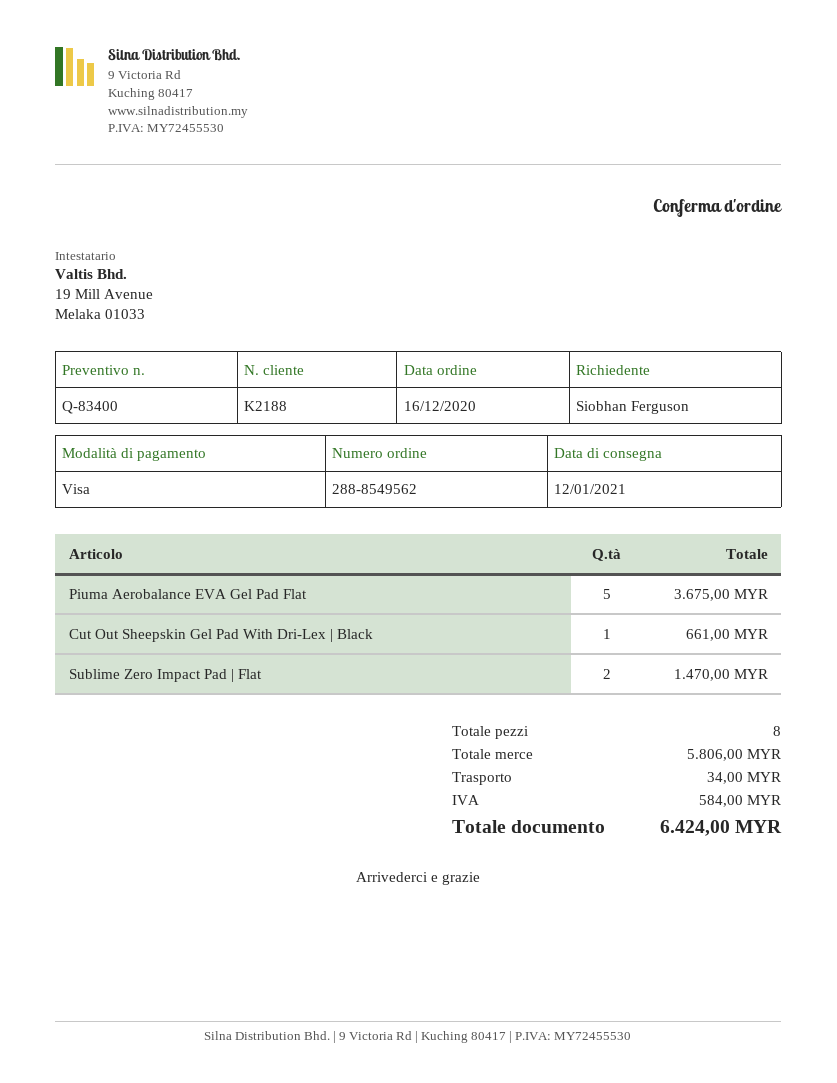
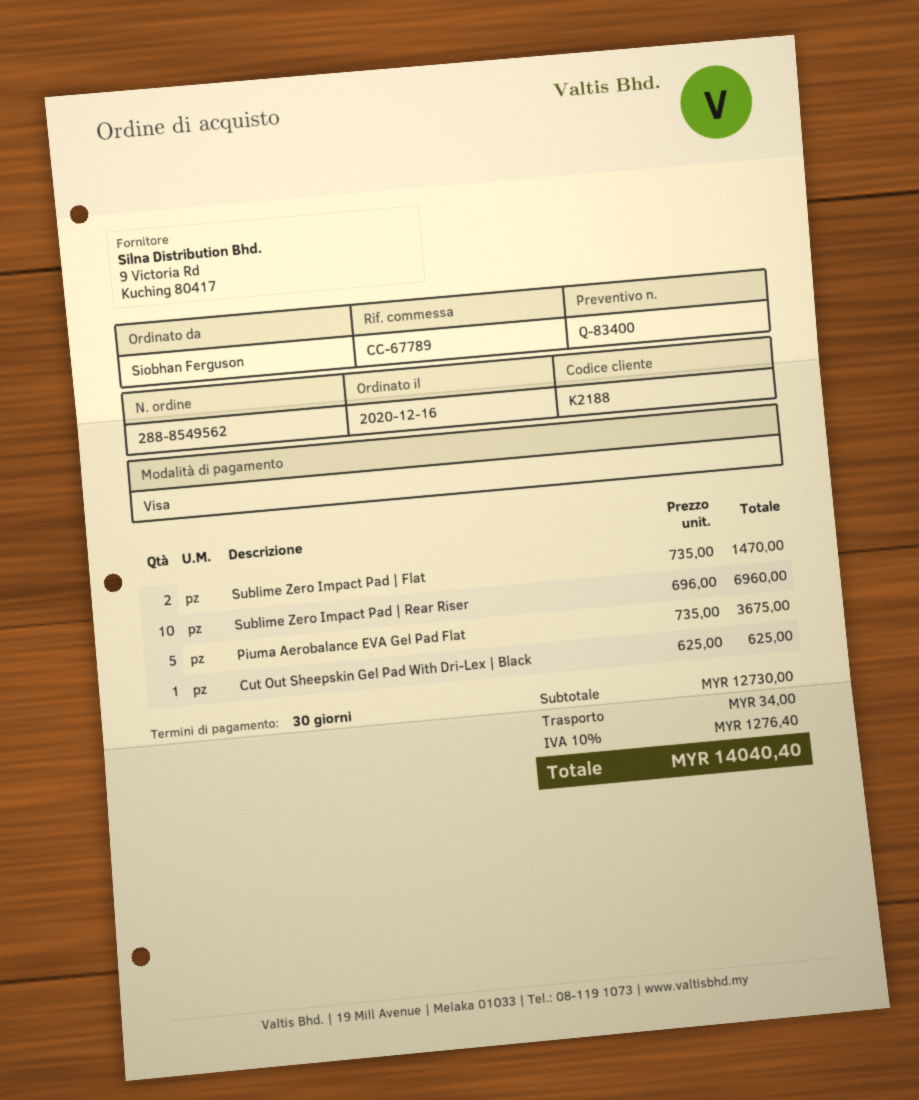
Cut Out Sheepskin Gel Pad With Dri-Lex | Black: 1 for 661.00 -> 1 for 625.00
Sublime Zero Impact Pad | Rear Riser: none -> 10 for 6960.00
subtotal: 5806.00 -> 12730.00
tax: 584.00 -> 1276.40
total: 6424.00 -> 14040.40

